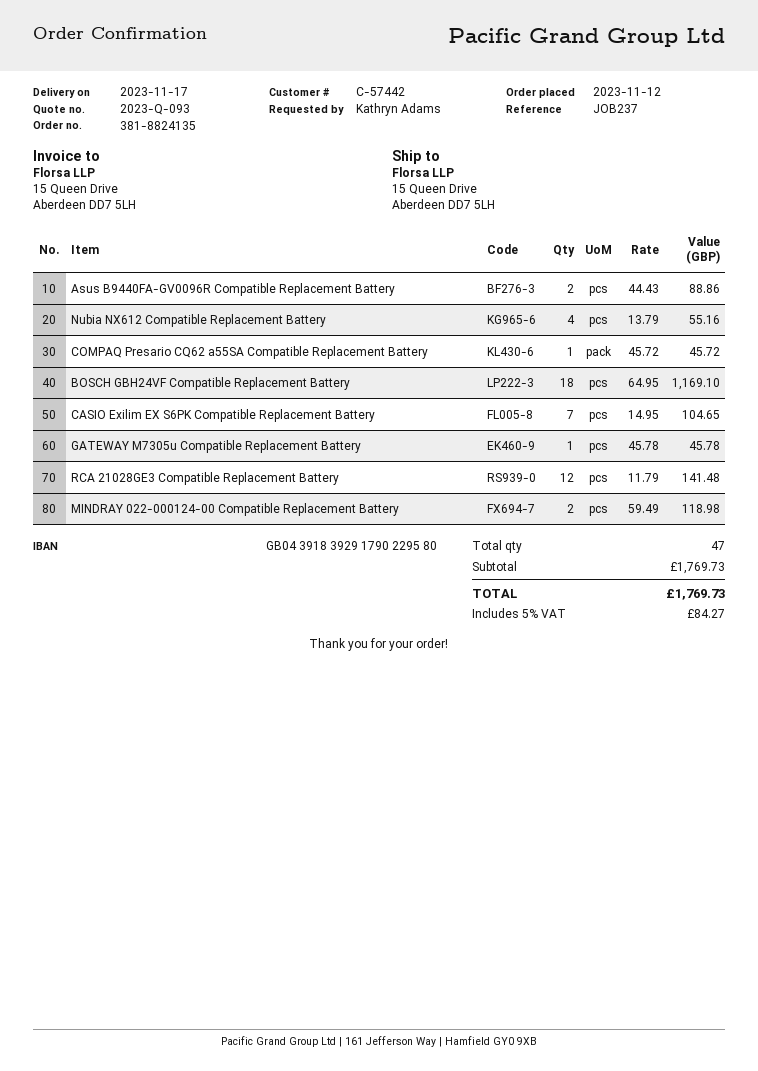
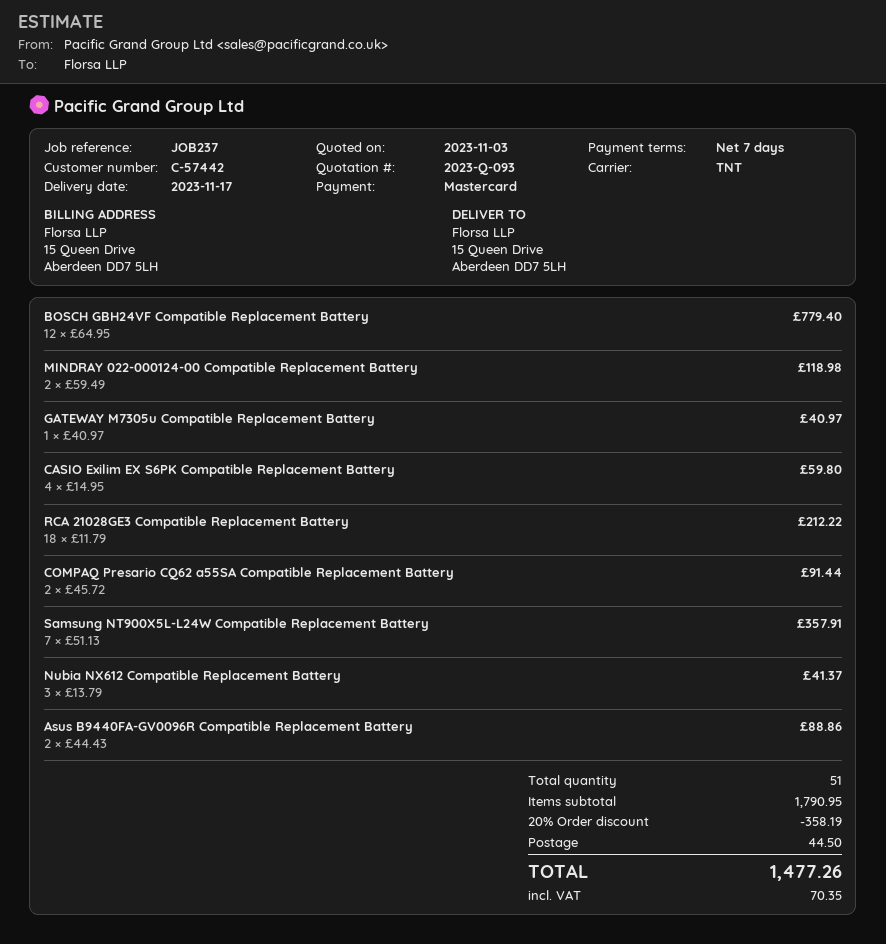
Nubia NX612 Compatible Replacement Battery: 4 x 13.79 = 55.16 -> 3 x 13.79 = 41.37
COMPAQ Presario CQ62 a55SA Compatible Replacement Battery: 1 x 45.72 = 45.72 -> 2 x 45.72 = 91.44
BOSCH GBH24VF Compatible Replacement Battery: 18 x 64.95 = 1169.10 -> 12 x 64.95 = 779.40
CASIO Exilim EX S6PK Compatible Replacement Battery: 7 x 14.95 = 104.65 -> 4 x 14.95 = 59.80
GATEWAY M7305u Compatible Replacement Battery: 1 x 45.78 = 45.78 -> 1 x 40.97 = 40.97
RCA 21028GE3 Compatible Replacement Battery: 12 x 11.79 = 141.48 -> 18 x 11.79 = 212.22
Samsung NT900X5L-L24W Compatible Replacement Battery: none -> 7 x 51.13 = 357.91
total quantity: 47 -> 51
subtotal: 1769.73 -> 1790.95
discount: none -> 20% = 358.19
shipping: none -> 44.50
tax: 84.27 -> 70.35
total: 1769.73 -> 1477.26

